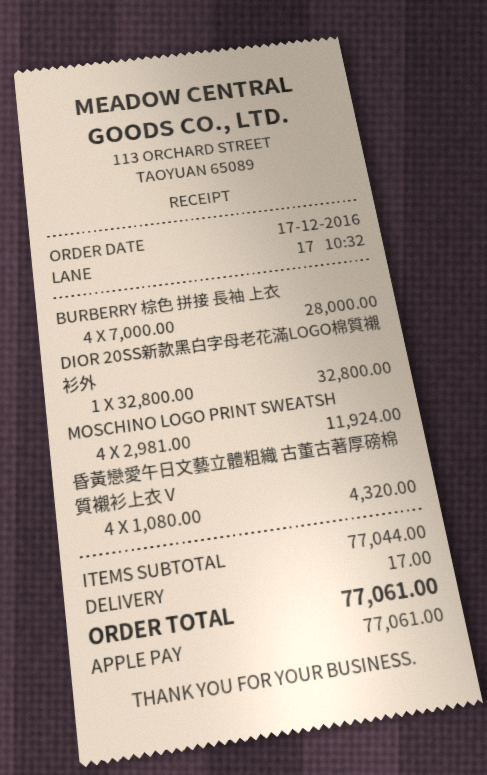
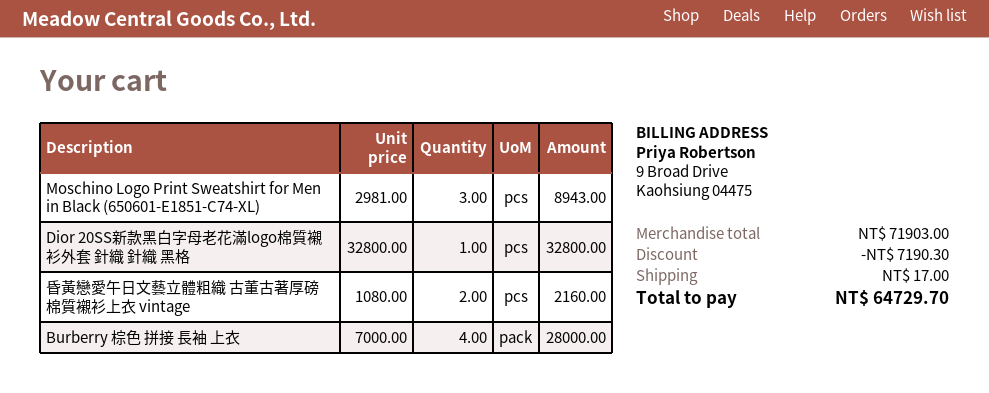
MOSCHINO LOGO PRINT SWEATSH: 4 x 2981.00 = 11924.00 -> 3 x 2981.00 = 8943.00
昏黃戀愛午日文藝立體粗織 古董古著厚磅棉質襯衫上衣 V: 4 x 1080.00 = 4320.00 -> 2 x 1080.00 = 2160.00
subtotal: 77044.00 -> 71903.00
discount: none -> 7190.30
total: 77061.00 -> 64729.70

